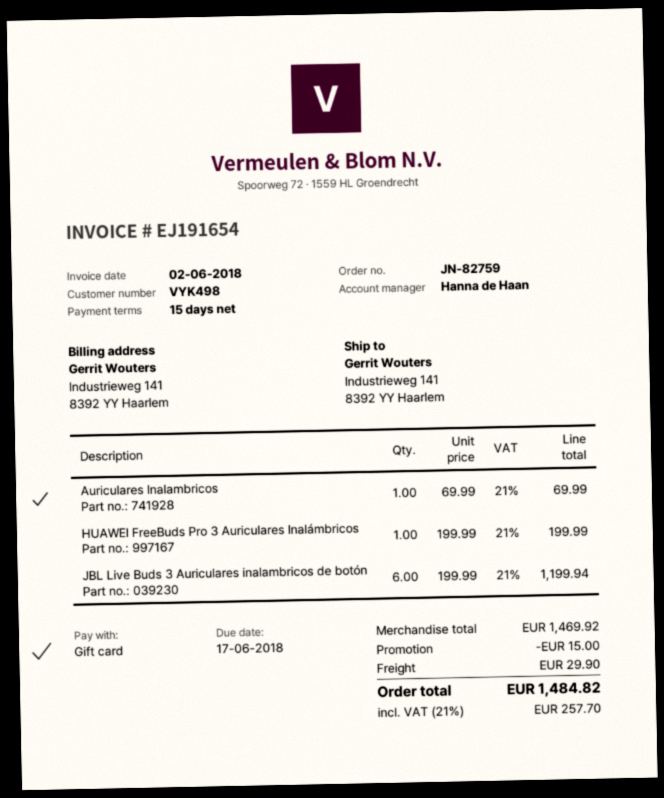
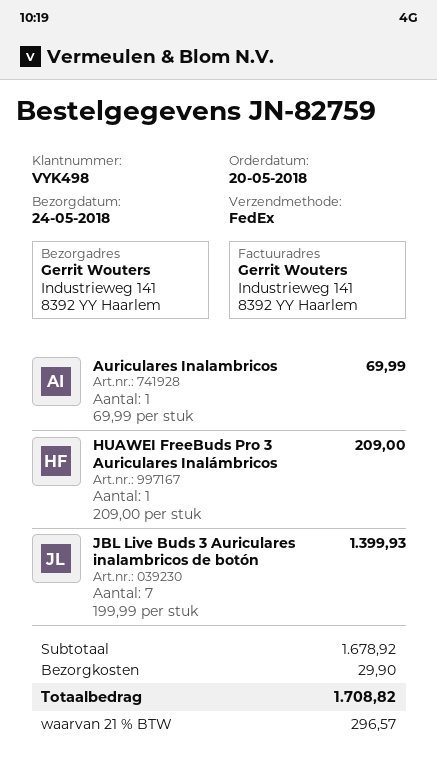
HUAWEI FreeBuds Pro 3 Auriculares Inalámbricos: 1 x 199.99 = 199.99 -> 1 x 209.00 = 209.00
JBL Live Buds 3 Auriculares inalambricos de botón: 6 x 199.99 = 1199.94 -> 7 x 199.99 = 1399.93
subtotal: 1469.92 -> 1678.92
discount: 15.00 -> none
tax: 21% = 257.70 -> 21% = 296.57
total: 1484.82 -> 1708.82

